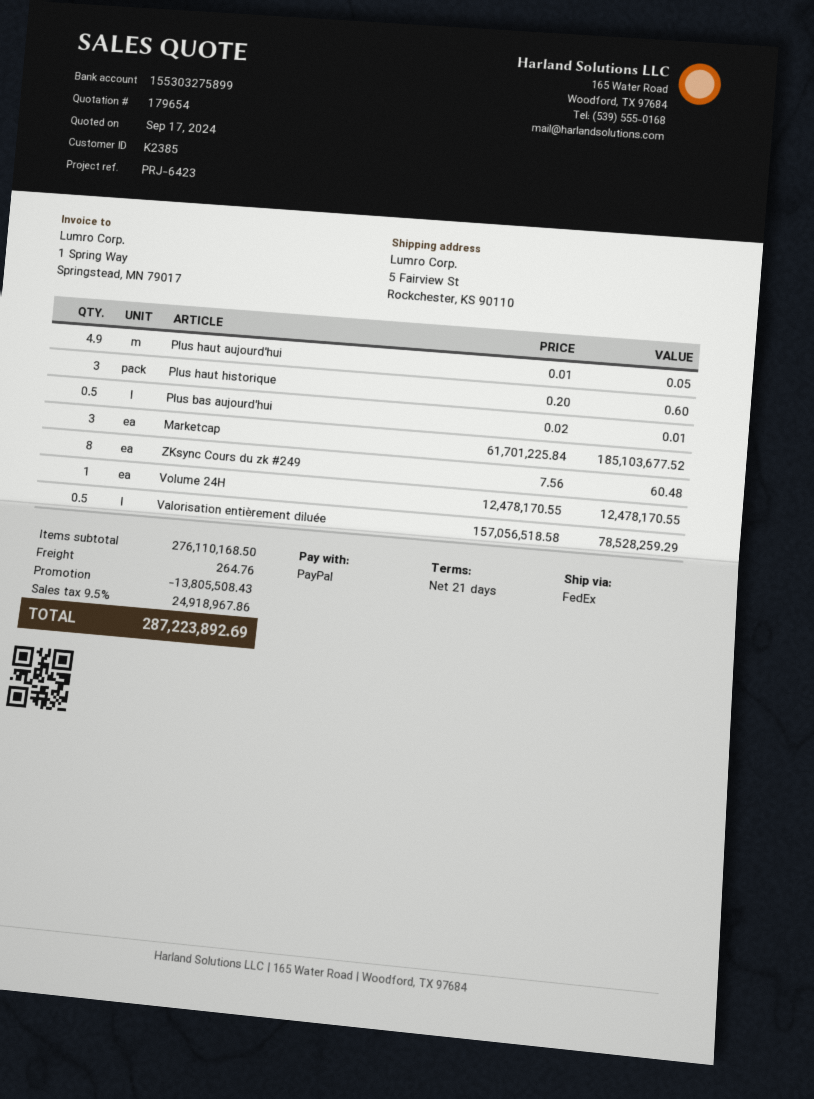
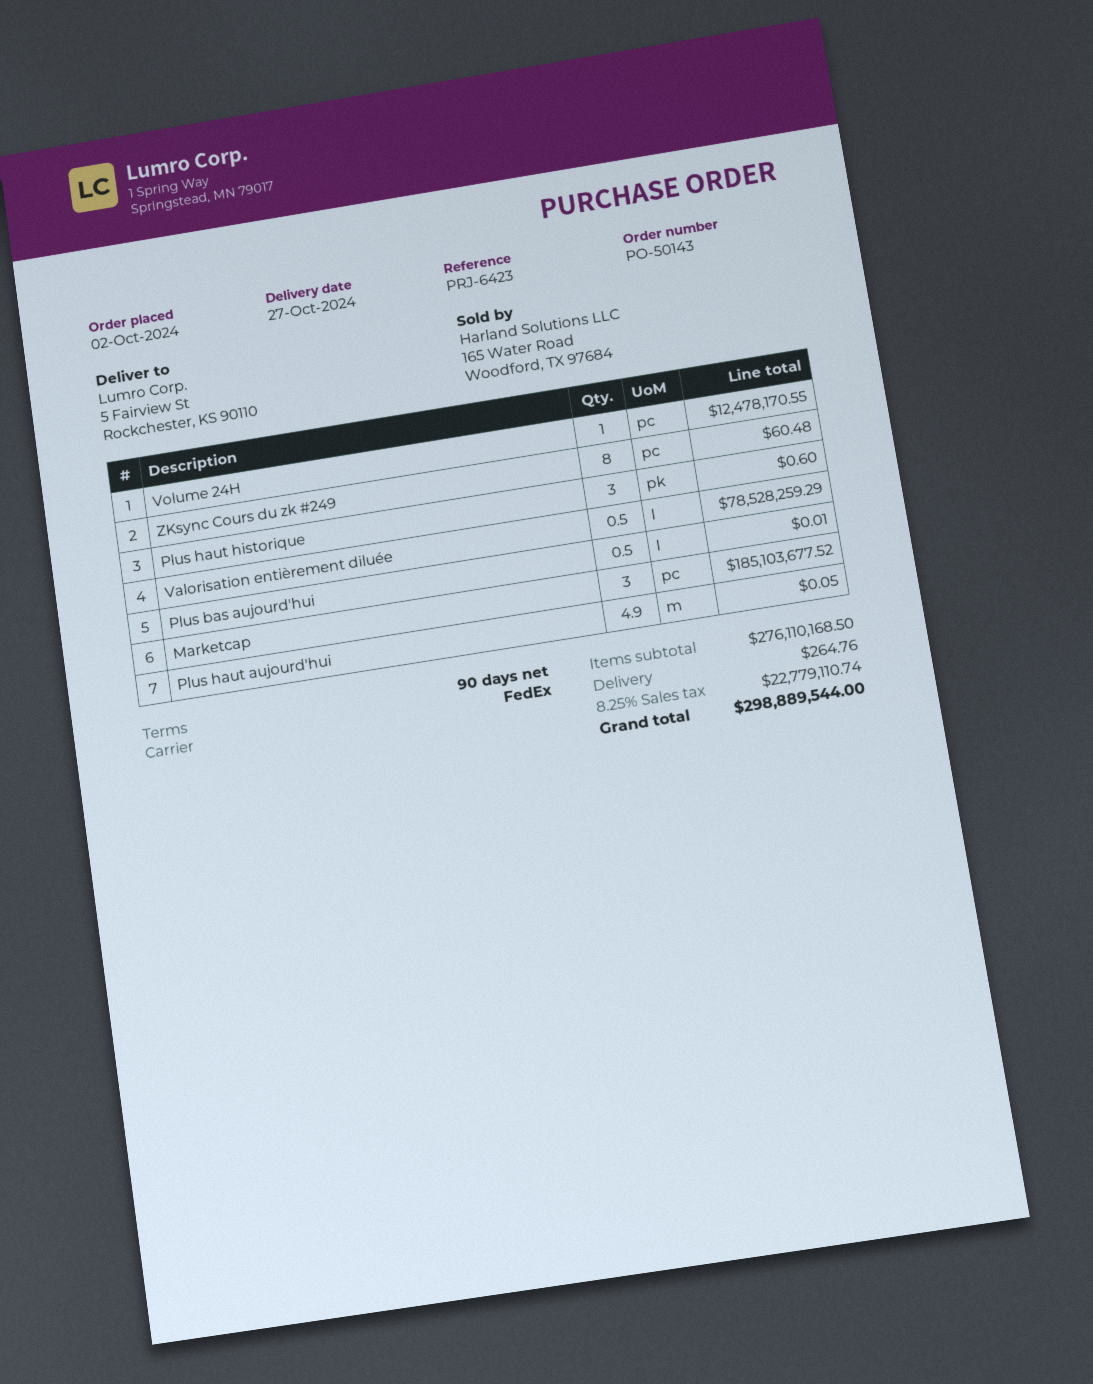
payment terms: 21 days -> 90 days
discount: 13805508.43 -> none
tax: 9.5% = 24918967.86 -> 8.25% = 22779110.74
total: 287223892.69 -> 298889544.00

